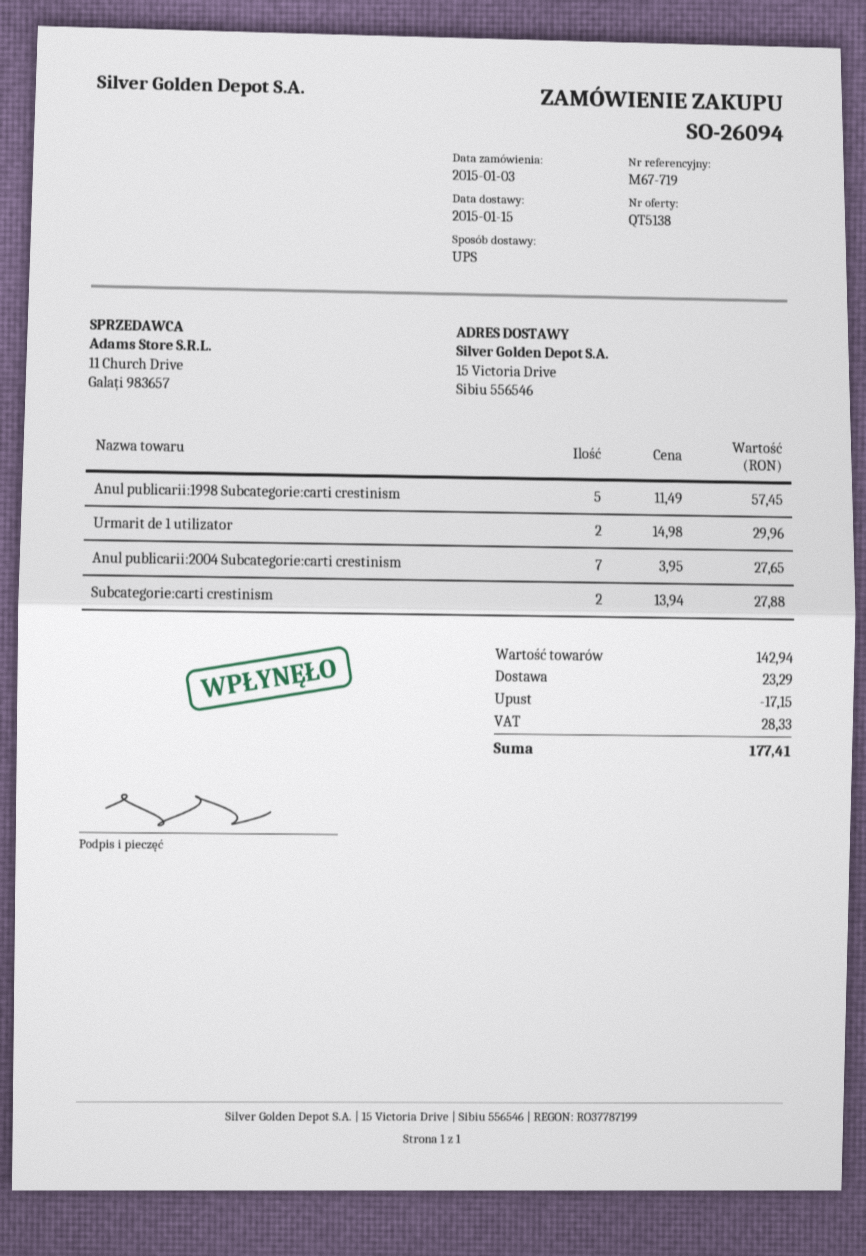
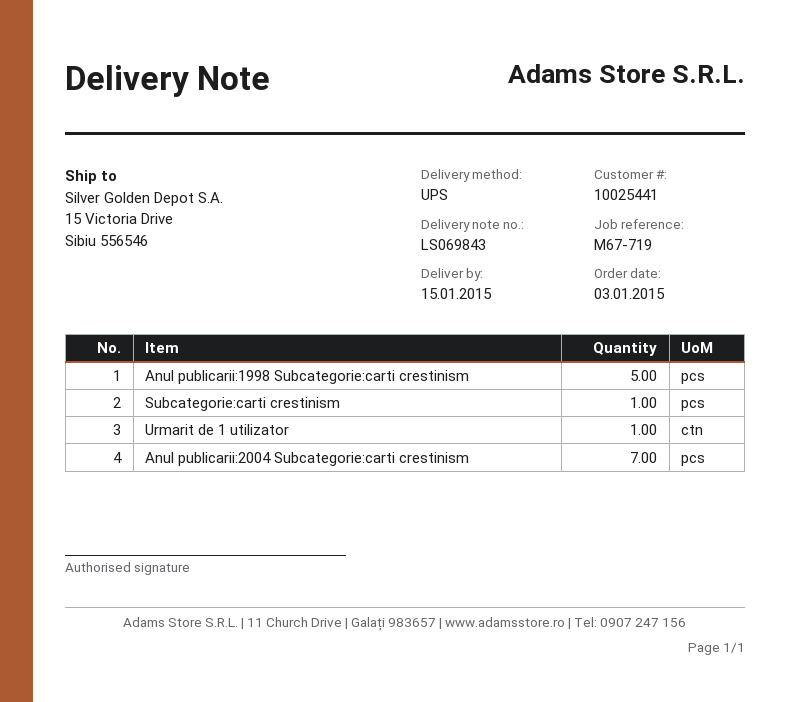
Urmarit de 1 utilizator: 2 -> 1
Subcategorie:carti crestinism: 2 -> 1

